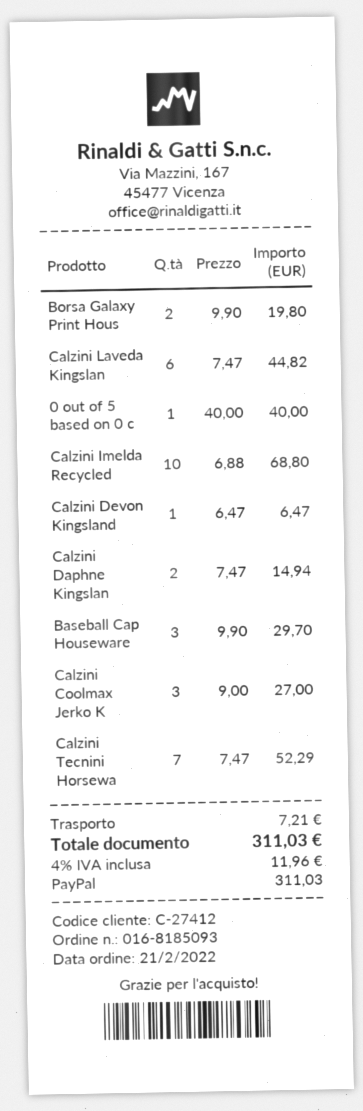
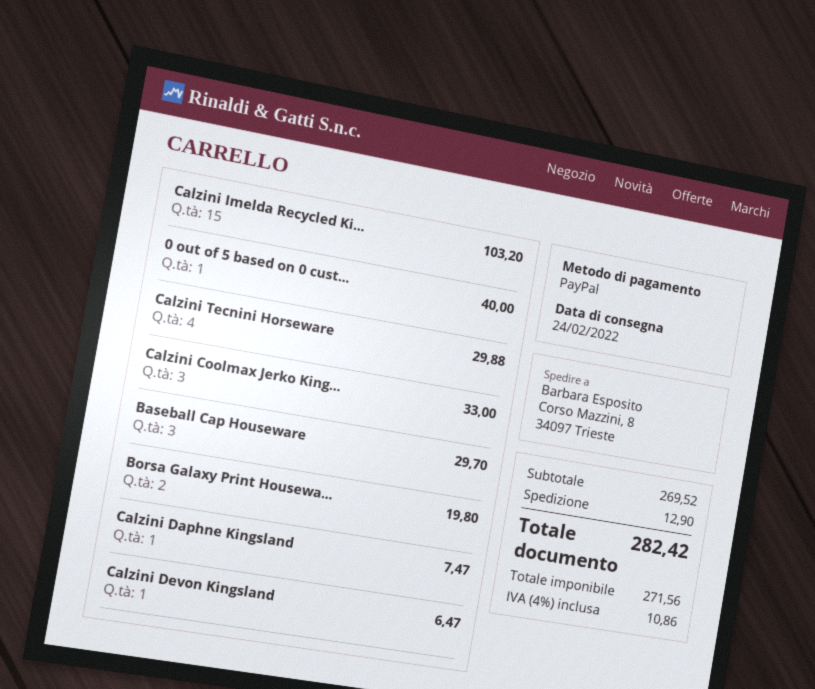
Calzini Laveda Kingslan: 6 for 44.82 -> none
Calzini Imelda Recycled: 10 for 68.80 -> 15 for 103.20
Calzini Daphne Kingslan: 2 for 14.94 -> 1 for 7.47
Calzini Coolmax Jerko K: 3 for 27.00 -> 3 for 33.00
Calzini Tecnini Horsewa: 7 for 52.29 -> 4 for 29.88
shipping: 7.21 -> 12.90
tax: 4% = 11.96 -> 4% = 10.86
total: 311.03 -> 282.42

